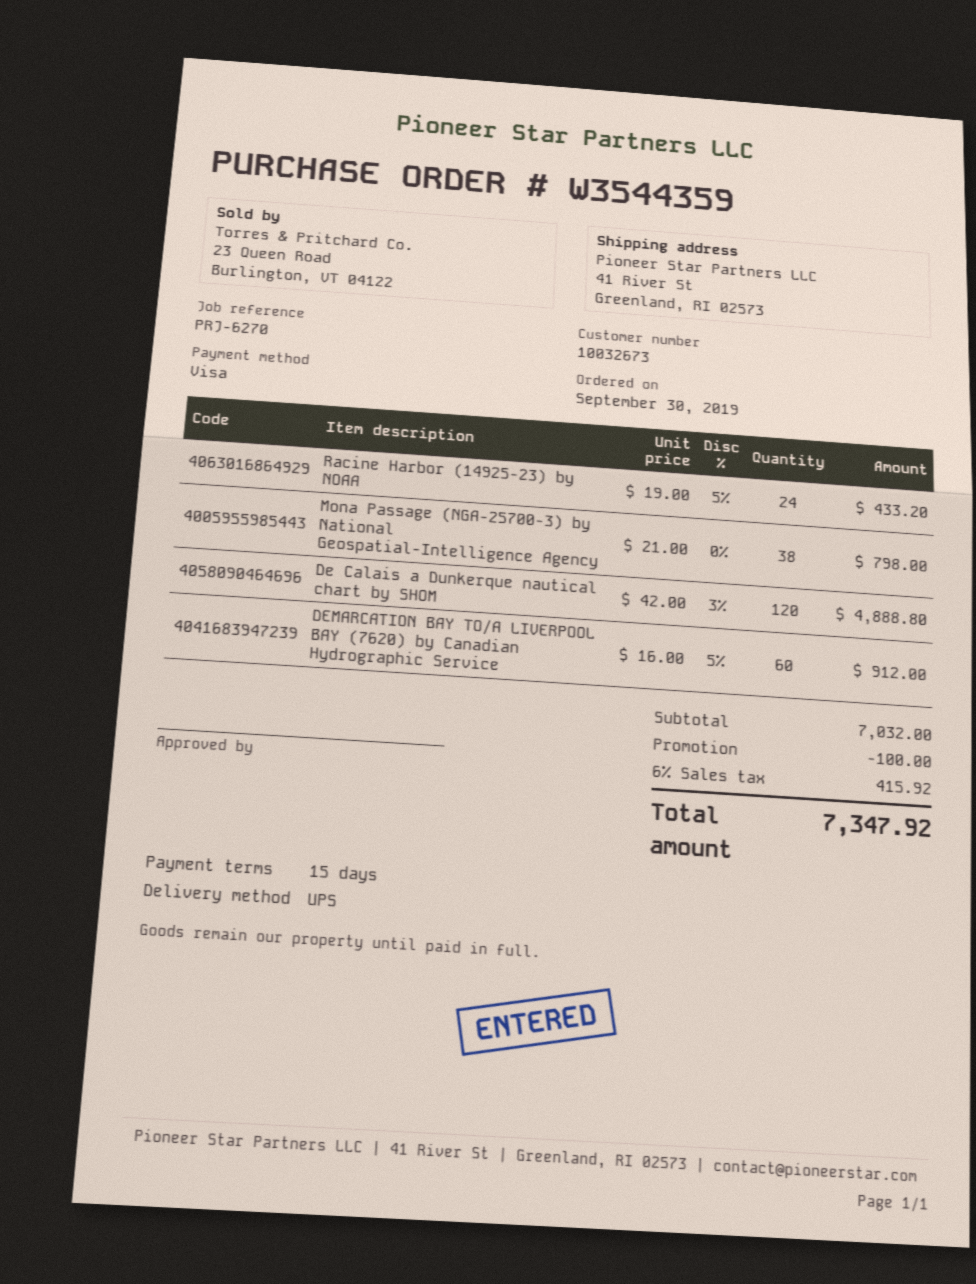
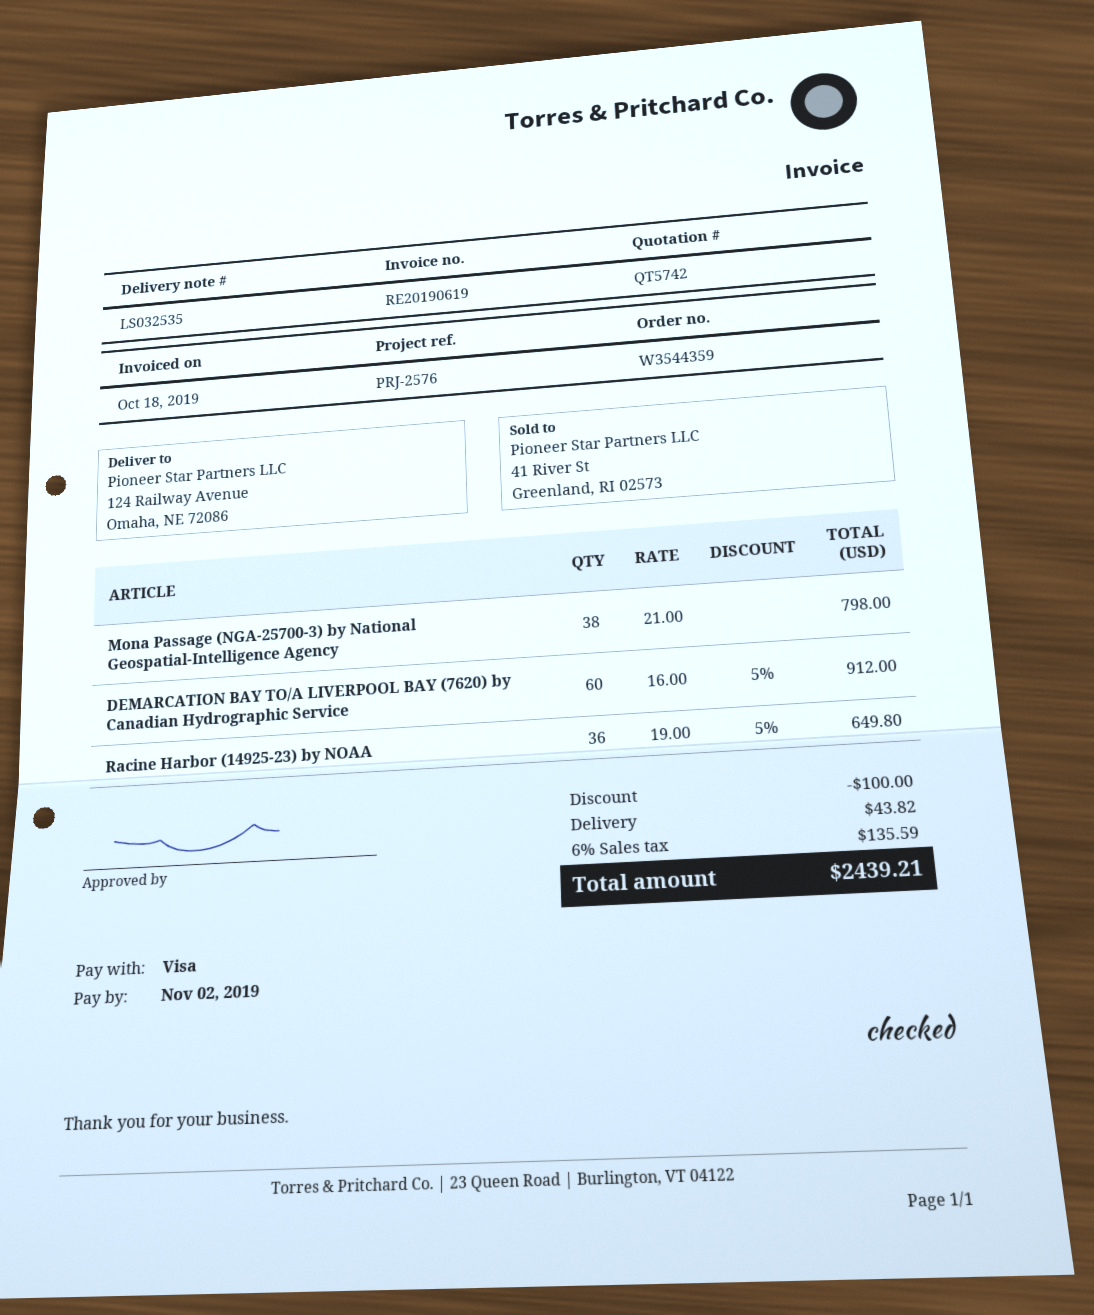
reference: PRJ-6270 -> PRJ-2576
ship to: 41 River St, Greenland, RI 02573 -> 124 Railway Avenue, Omaha, NE 72086
Racine Harbor (14925-23) by NOAA: 24 x 19.00 - 5% = 433.20 -> 36 x 19.00 - 5% = 649.80
De Calais a Dunkerque nautical chart by SHOM: 120 x 42.00 - 3% = 4888.80 -> none
shipping: none -> 43.82
tax: 6% = 415.92 -> 6% = 135.59
total: 7347.92 -> 2439.21

